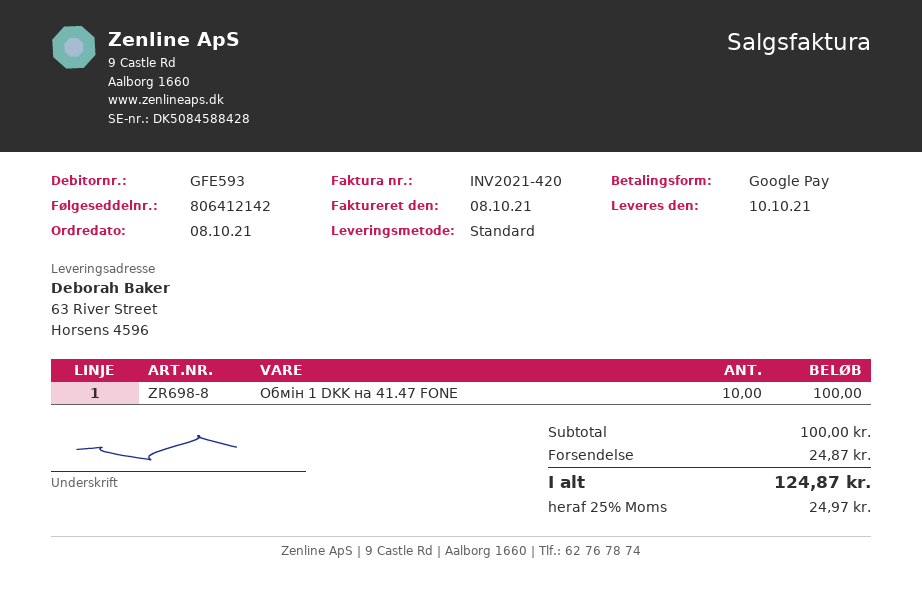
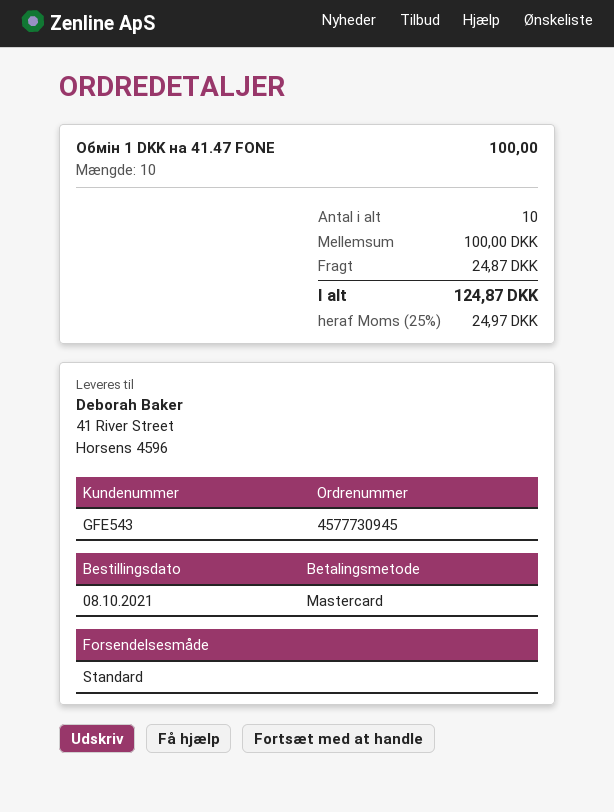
customer number: GFE593 -> GFE543
payment method: Google Pay -> Mastercard
ship to: 63 River Street, Horsens 4596 -> 41 River Street, Horsens 4596

